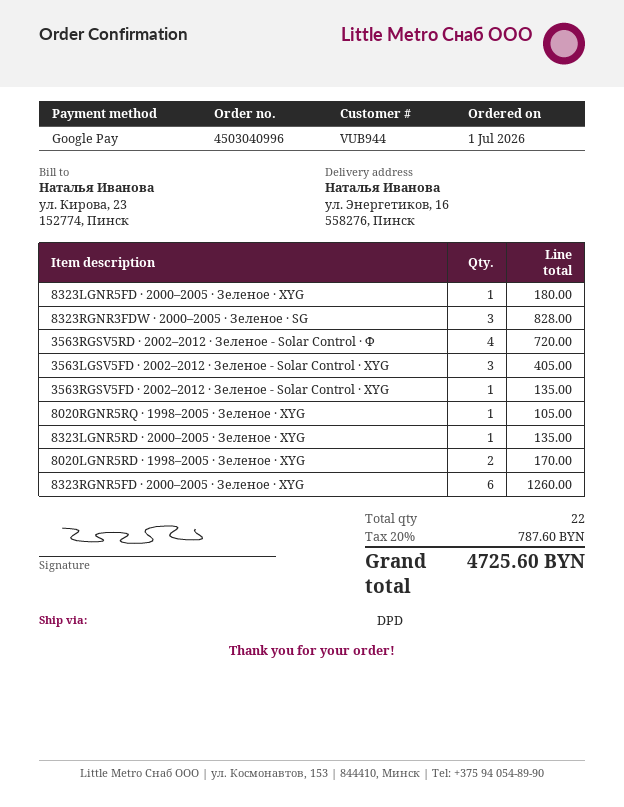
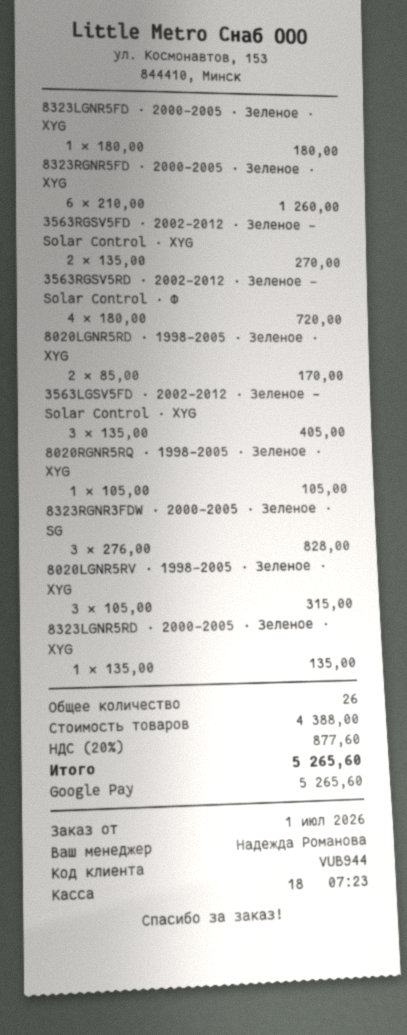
3563RGSV5FD · 2002–2012 · Зеленое - Solar Control · XYG: 1 for 135.00 -> 2 for 270.00
8020LGNR5RV · 1998–2005 · Зеленое · XYG: none -> 3 for 315.00
total quantity: 22 -> 26
tax: 20% = 787.60 -> 20% = 877.60
total: 4725.60 -> 5265.60

